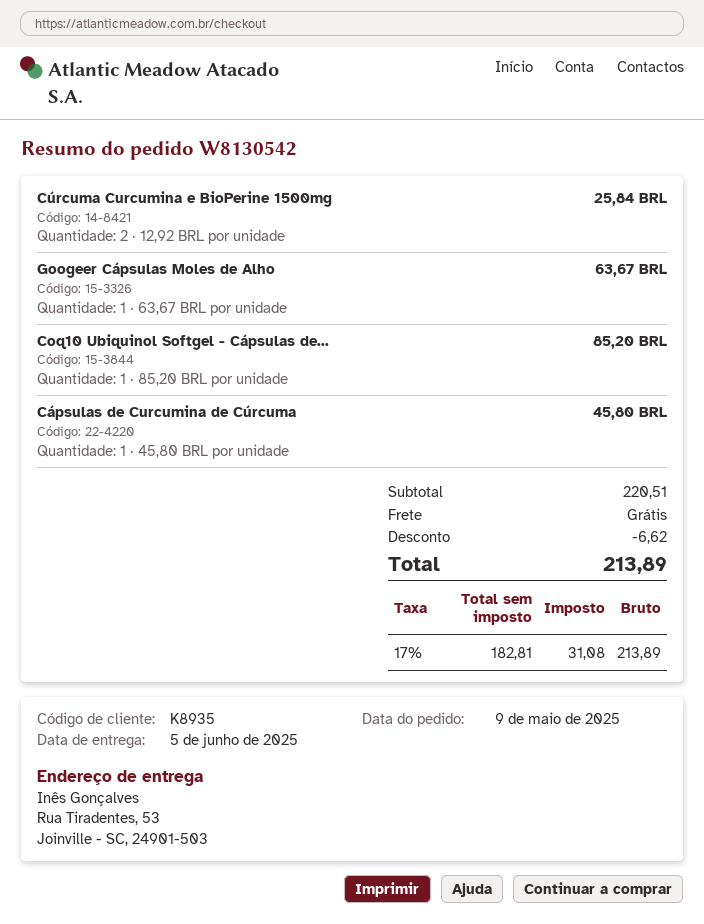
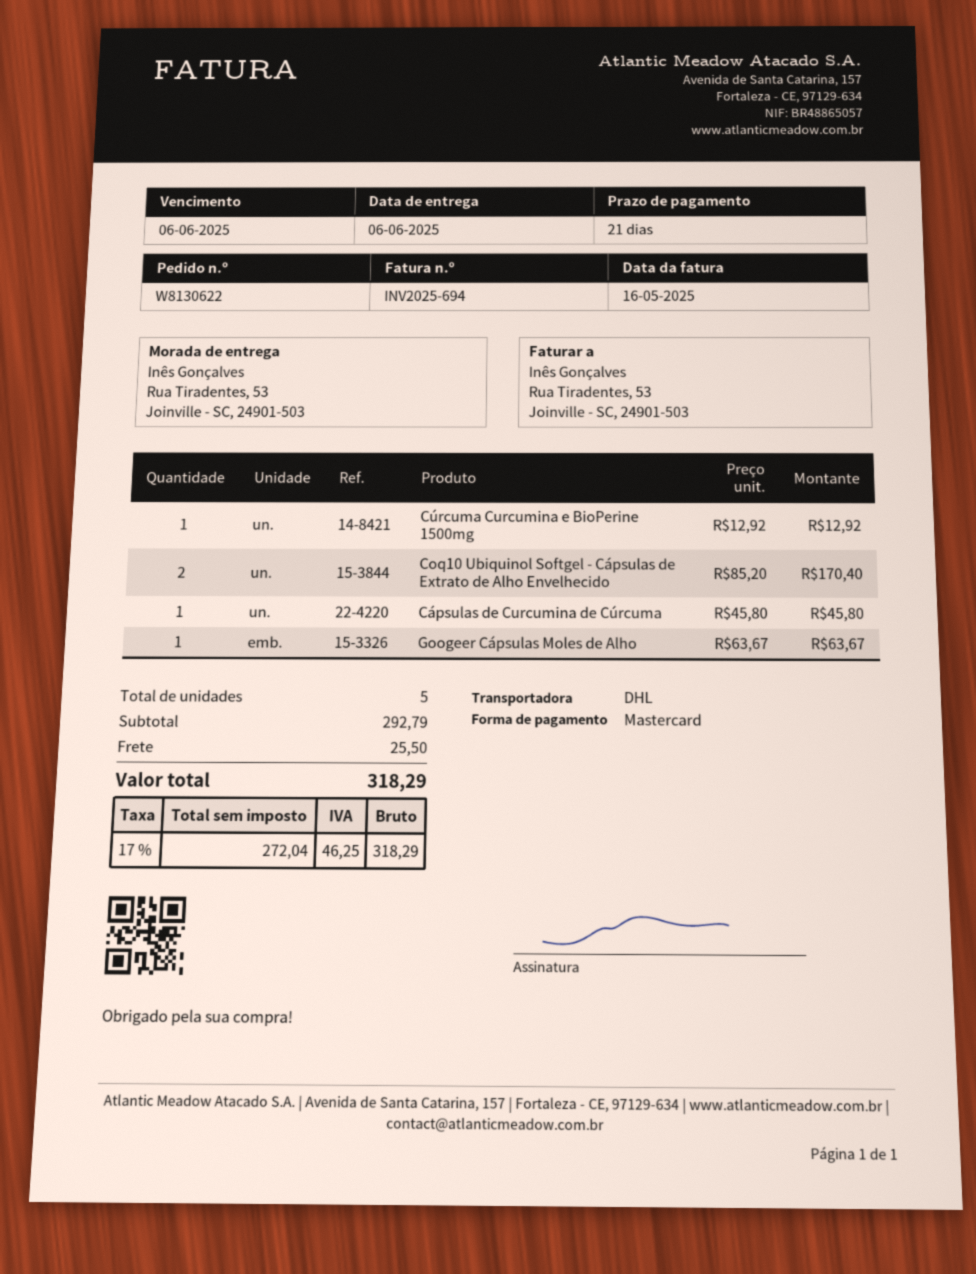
order number: W8130542 -> W8130622
delivery date: 2025-06-05 -> 2025-06-06
Cúrcuma Curcumina e BioPerine 1500mg: 2 x 12.92 = 25.84 -> 1 x 12.92 = 12.92
Coq10 Ubiquinol Softgel - Cápsulas de...: 1 x 85.20 = 85.20 -> 2 x 85.20 = 170.40
subtotal: 220.51 -> 292.79
discount: 6.62 -> none
shipping: 0.00 -> 25.50
net: 182.81 -> 272.04
tax: 17% = 31.08 -> 17% = 46.25
total: 213.89 -> 318.29

